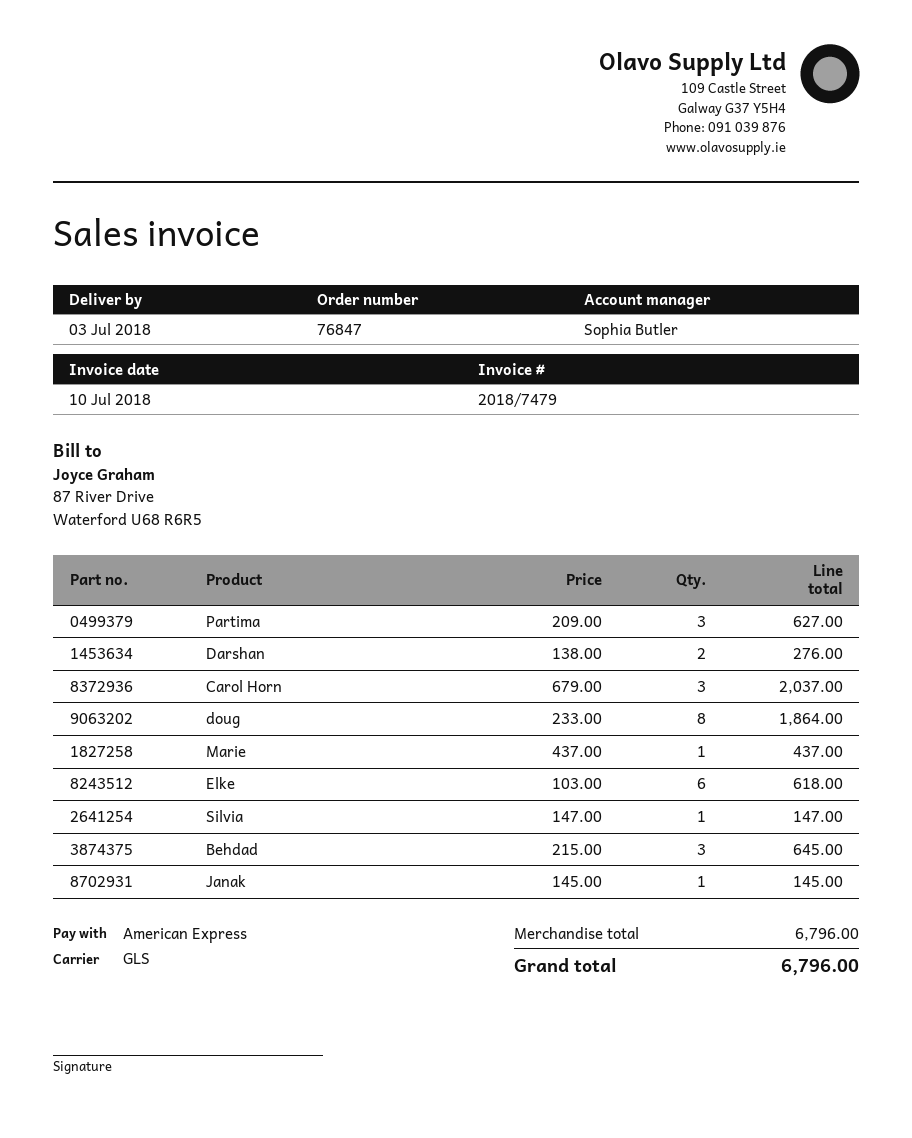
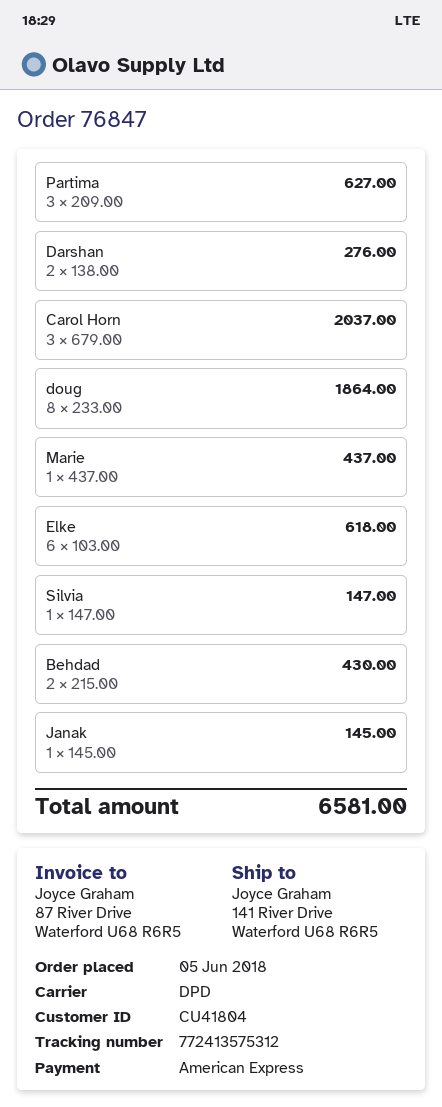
shipping method: GLS -> DPD
Behdad: 3 x 215.00 = 645.00 -> 2 x 215.00 = 430.00
total: 6796.00 -> 6581.00

